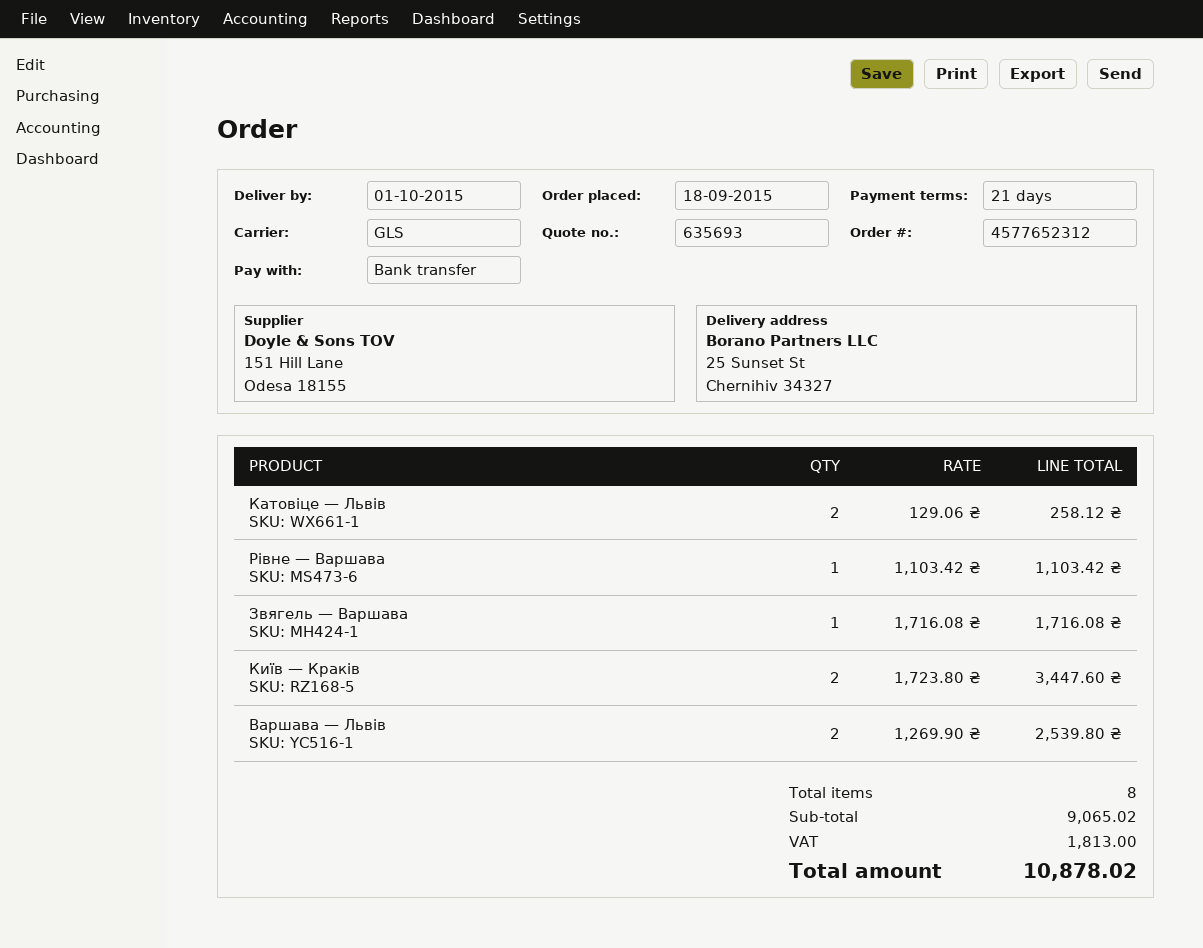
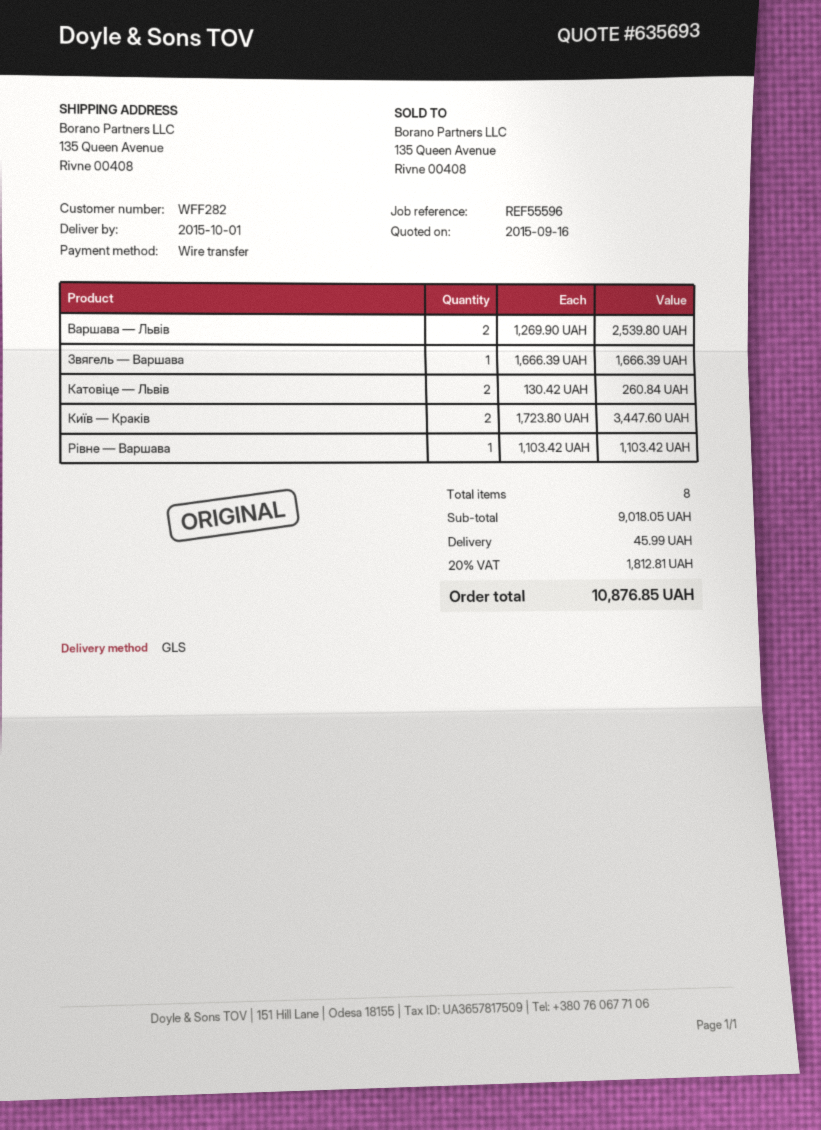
ship to: 25 Sunset St, Chernihiv 34327 -> 135 Queen Avenue, Rivne 00408
Катовіце — Львів: 2 x 129.06 = 258.12 -> 2 x 130.42 = 260.84
Звягель — Варшава: 1 x 1716.08 = 1716.08 -> 1 x 1666.39 = 1666.39
subtotal: 9065.02 -> 9018.05
shipping: none -> 45.99
tax: 1813.00 -> 1812.81
total: 10878.02 -> 10876.85

